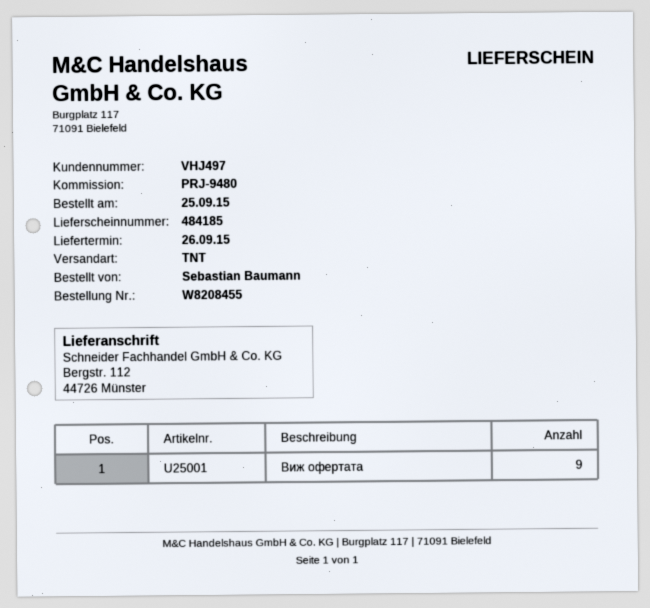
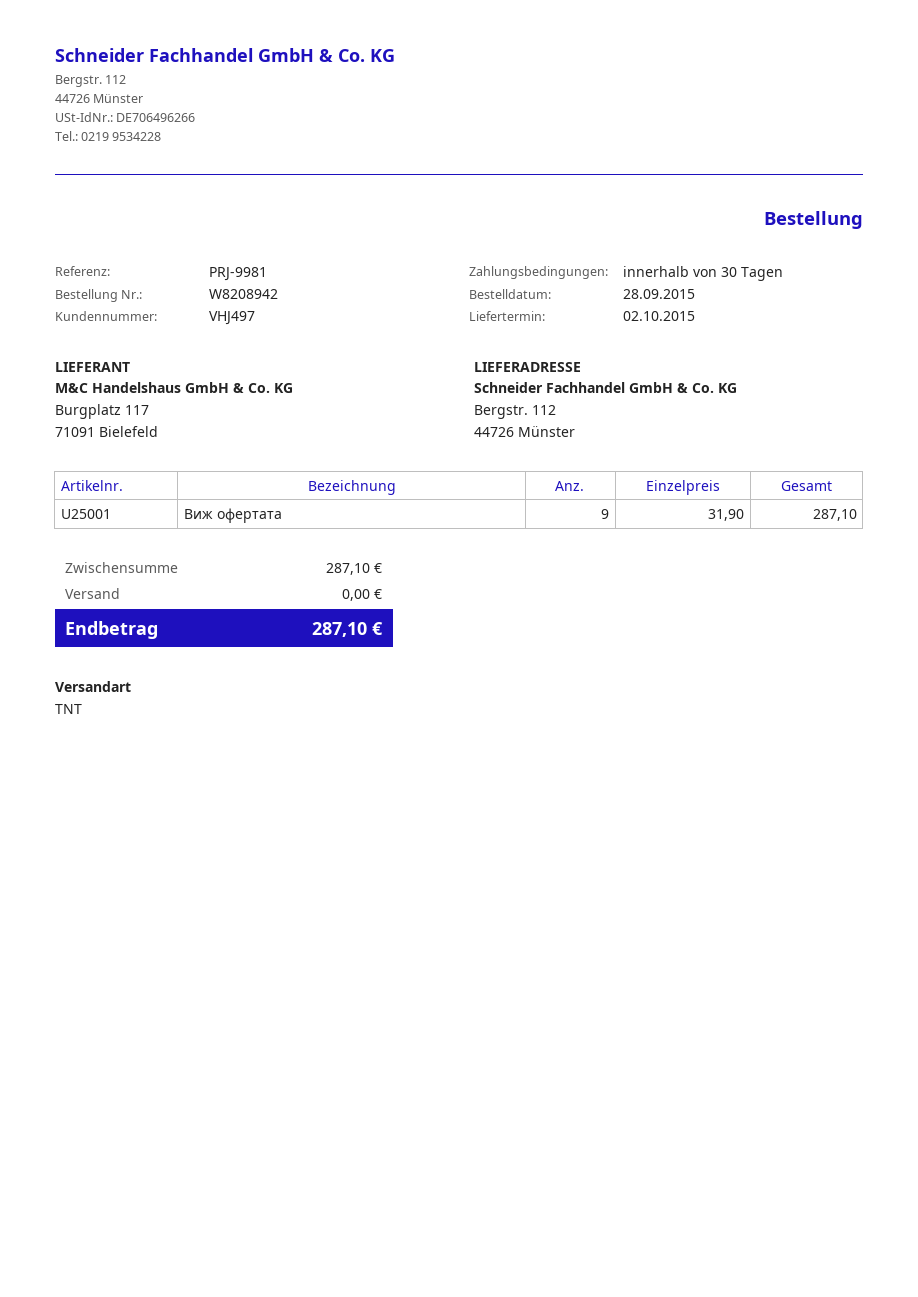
order number: W8208455 -> W8208942
order date: 2015-09-25 -> 2015-09-28
delivery date: 2015-09-26 -> 2015-10-02
reference: PRJ-9480 -> PRJ-9981

